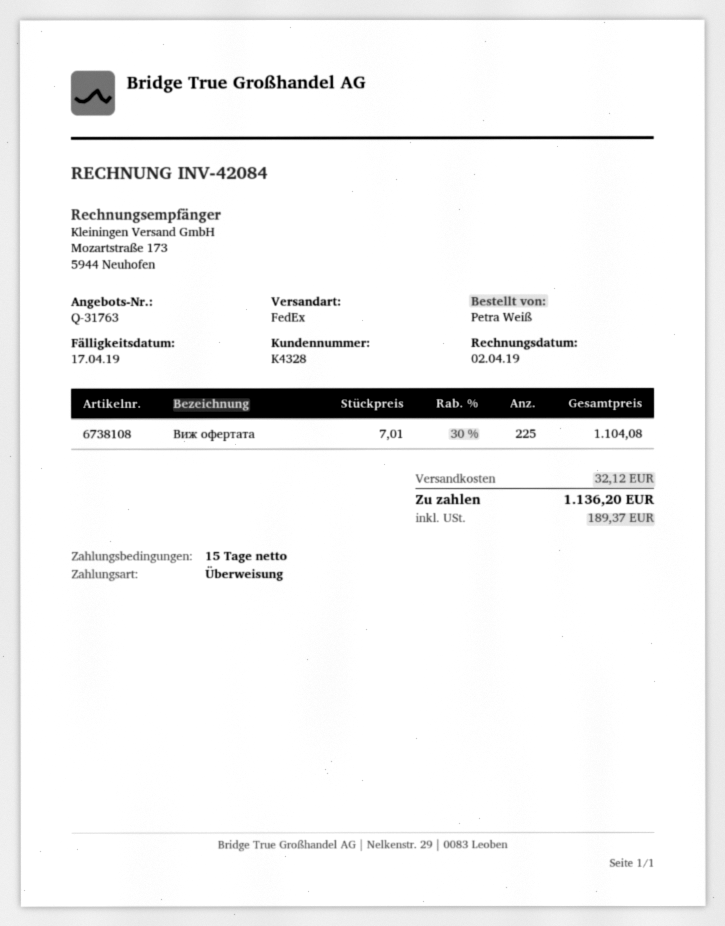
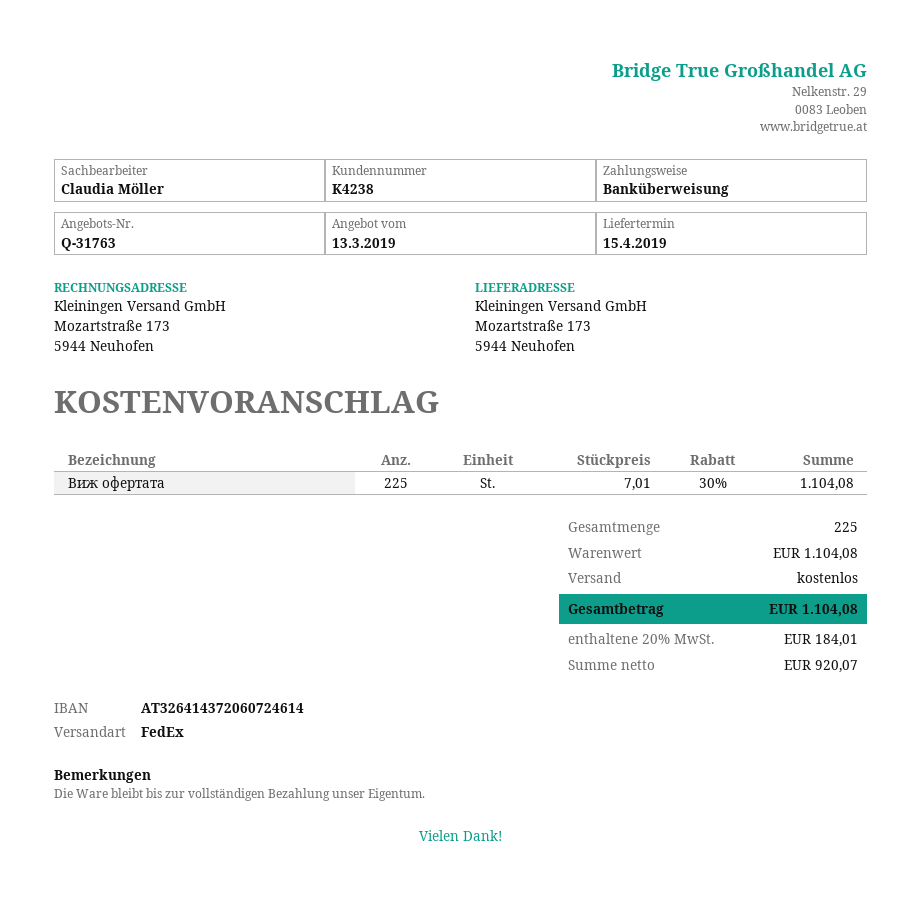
customer number: K4328 -> K4238
shipping: 32.12 -> 0.00
tax: 189.37 -> 184.01
total: 1136.20 -> 1104.08

